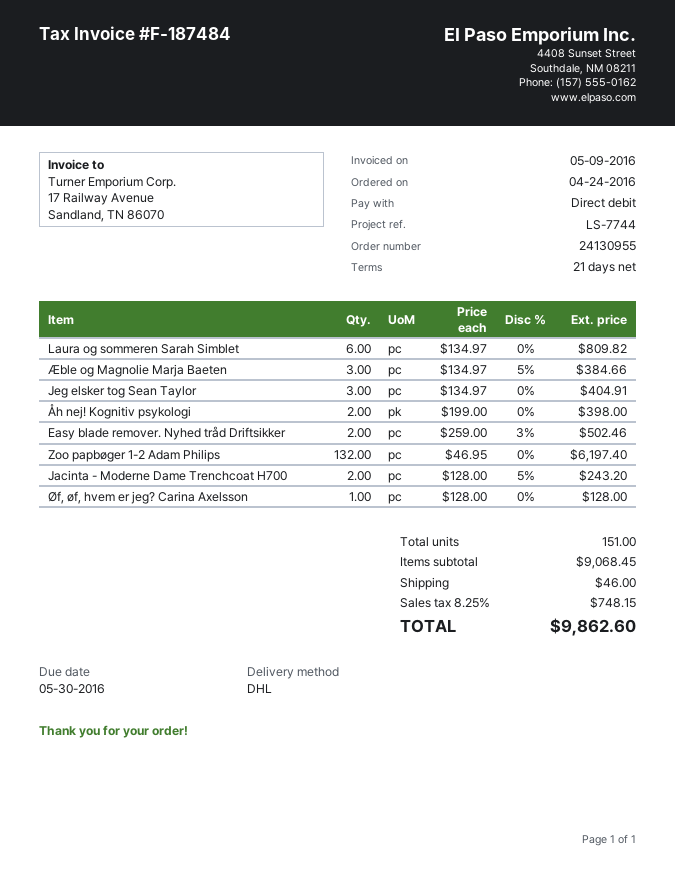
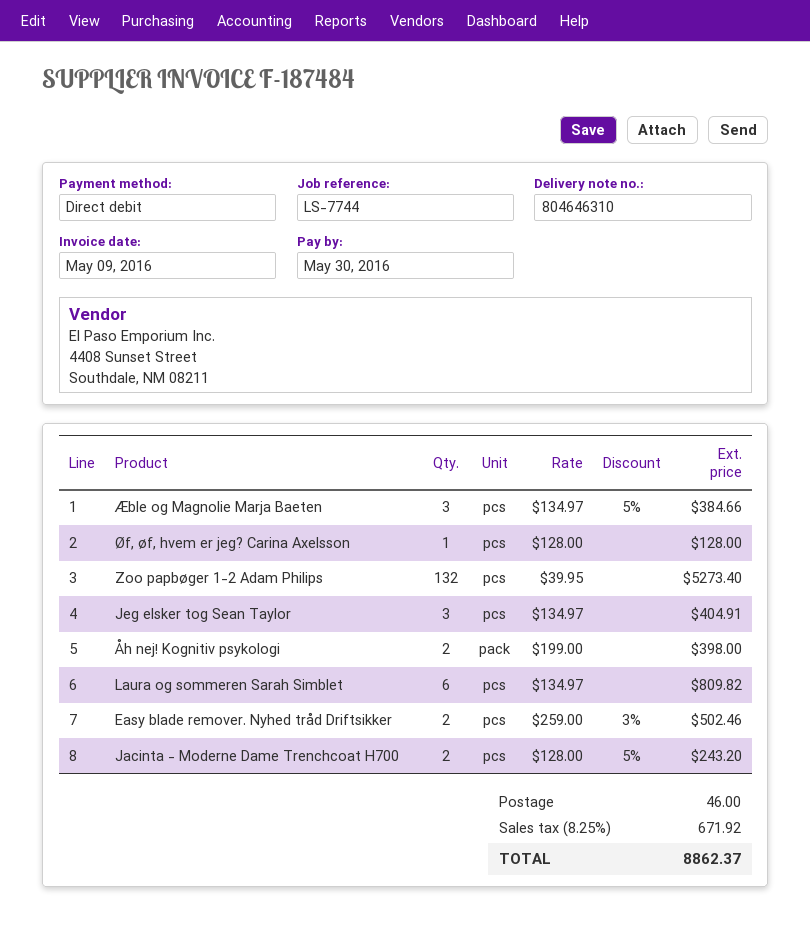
Zoo papbøger 1-2 Adam Philips: 132 x 46.95 = 6197.40 -> 132 x 39.95 = 5273.40
tax: 8.25% = 748.15 -> 8.25% = 671.92
total: 9862.60 -> 8862.37

